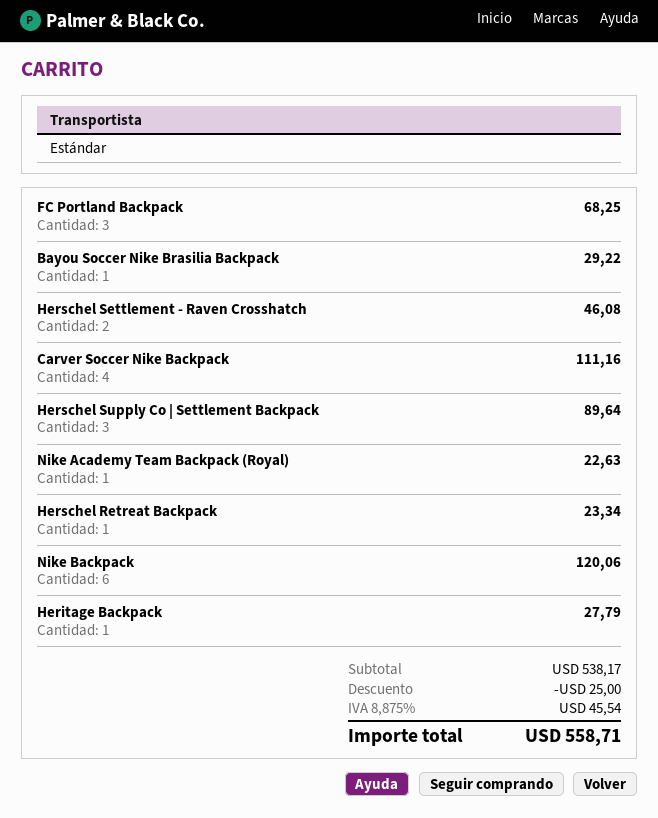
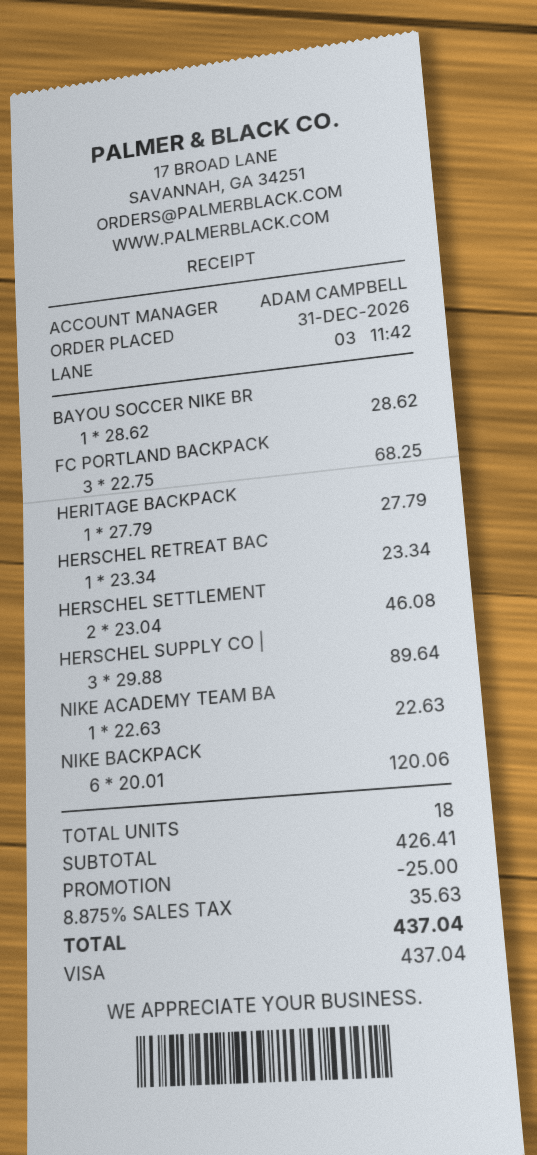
Bayou Soccer Nike Brasilia Backpack: 1 for 29.22 -> 1 for 28.62
Carver Soccer Nike Backpack: 4 for 111.16 -> none
subtotal: 538.17 -> 426.41
tax: 8.875% = 45.54 -> 8.875% = 35.63
total: 558.71 -> 437.04

